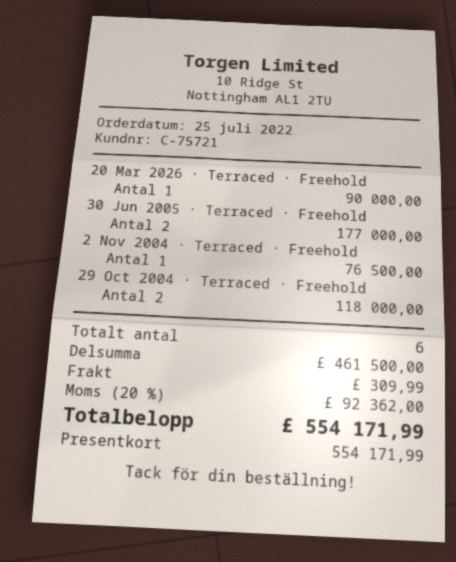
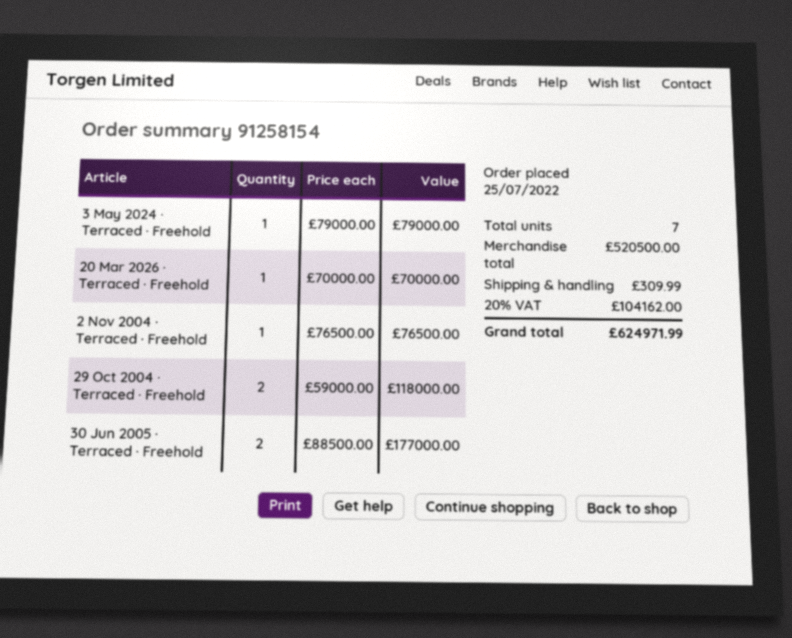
20 Mar 2026 · Terraced · Freehold: 1 for 90000.00 -> 1 for 70000.00
3 May 2024 · Terraced · Freehold: none -> 1 for 79000.00
total quantity: 6 -> 7
subtotal: 461500.00 -> 520500.00
tax: 20% = 92362.00 -> 20% = 104162.00
total: 554171.99 -> 624971.99

